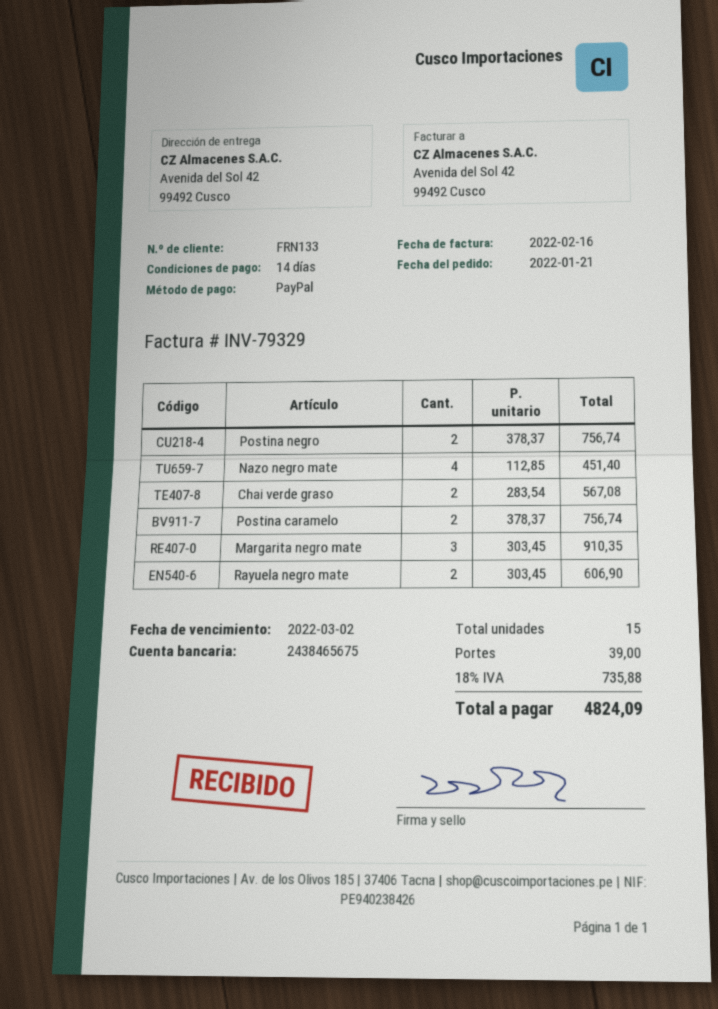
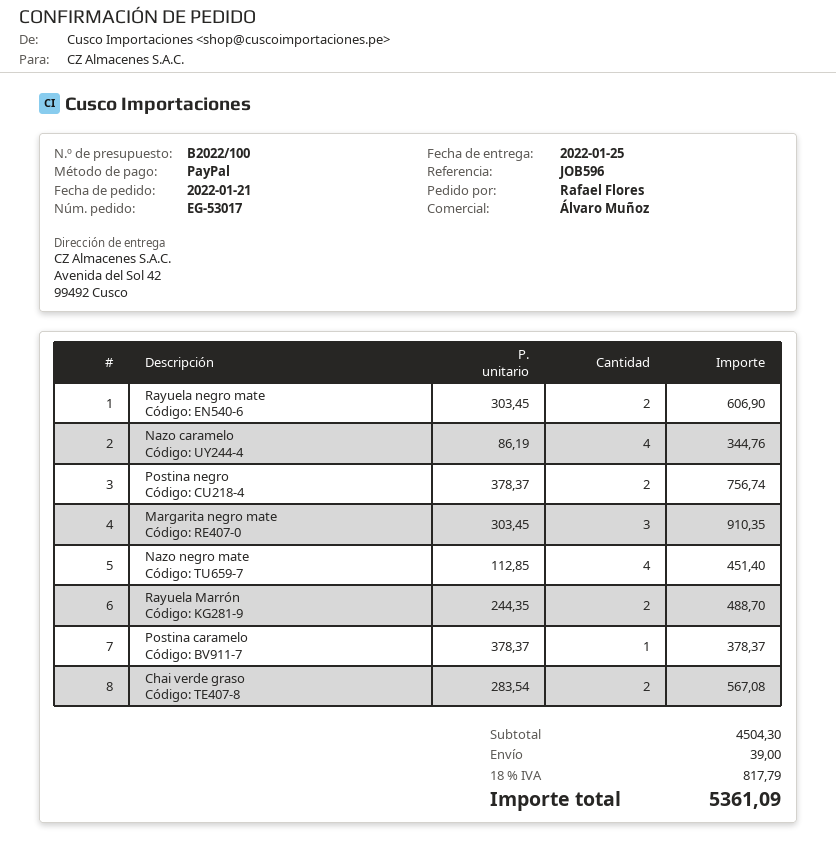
Postina caramelo: 2 x 378.37 = 756.74 -> 1 x 378.37 = 378.37
Nazo caramelo: none -> 4 x 86.19 = 344.76
Rayuela Marrón: none -> 2 x 244.35 = 488.70
tax: 18% = 735.88 -> 18% = 817.79
total: 4824.09 -> 5361.09

